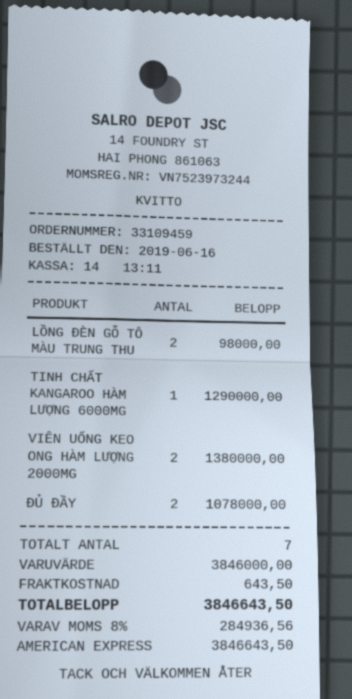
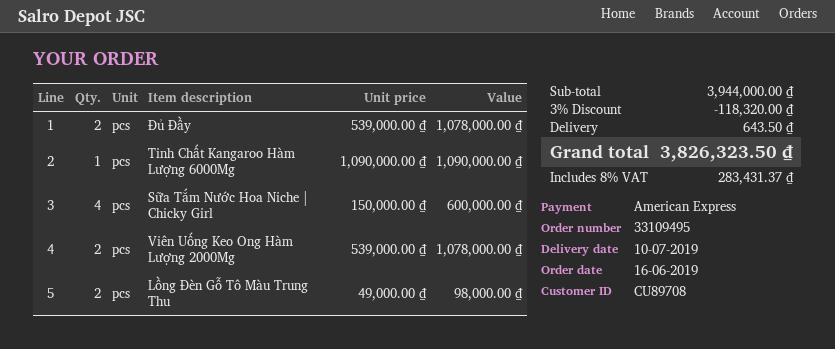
order number: 33109459 -> 33109495
TINH CHẤT KANGAROO HÀM LƯỢNG 6000MG: 1 for 1290000.00 -> 1 for 1090000.00
VIÊN UỐNG KEO ONG HÀM LƯỢNG 2000MG: 2 for 1380000.00 -> 2 for 1078000.00
Sữa Tắm Nước Hoa Niche | Chicky Girl: none -> 4 for 600000.00
subtotal: 3846000.00 -> 3944000.00
discount: none -> 3% = 118320.00
tax: 8% = 284936.56 -> 8% = 283431.37
total: 3846643.50 -> 3826323.50

